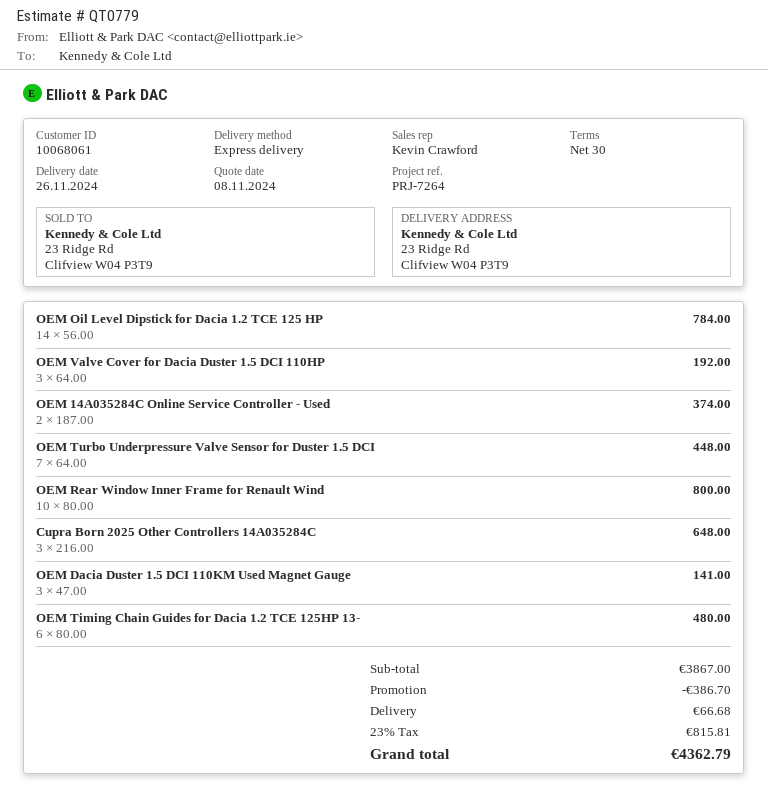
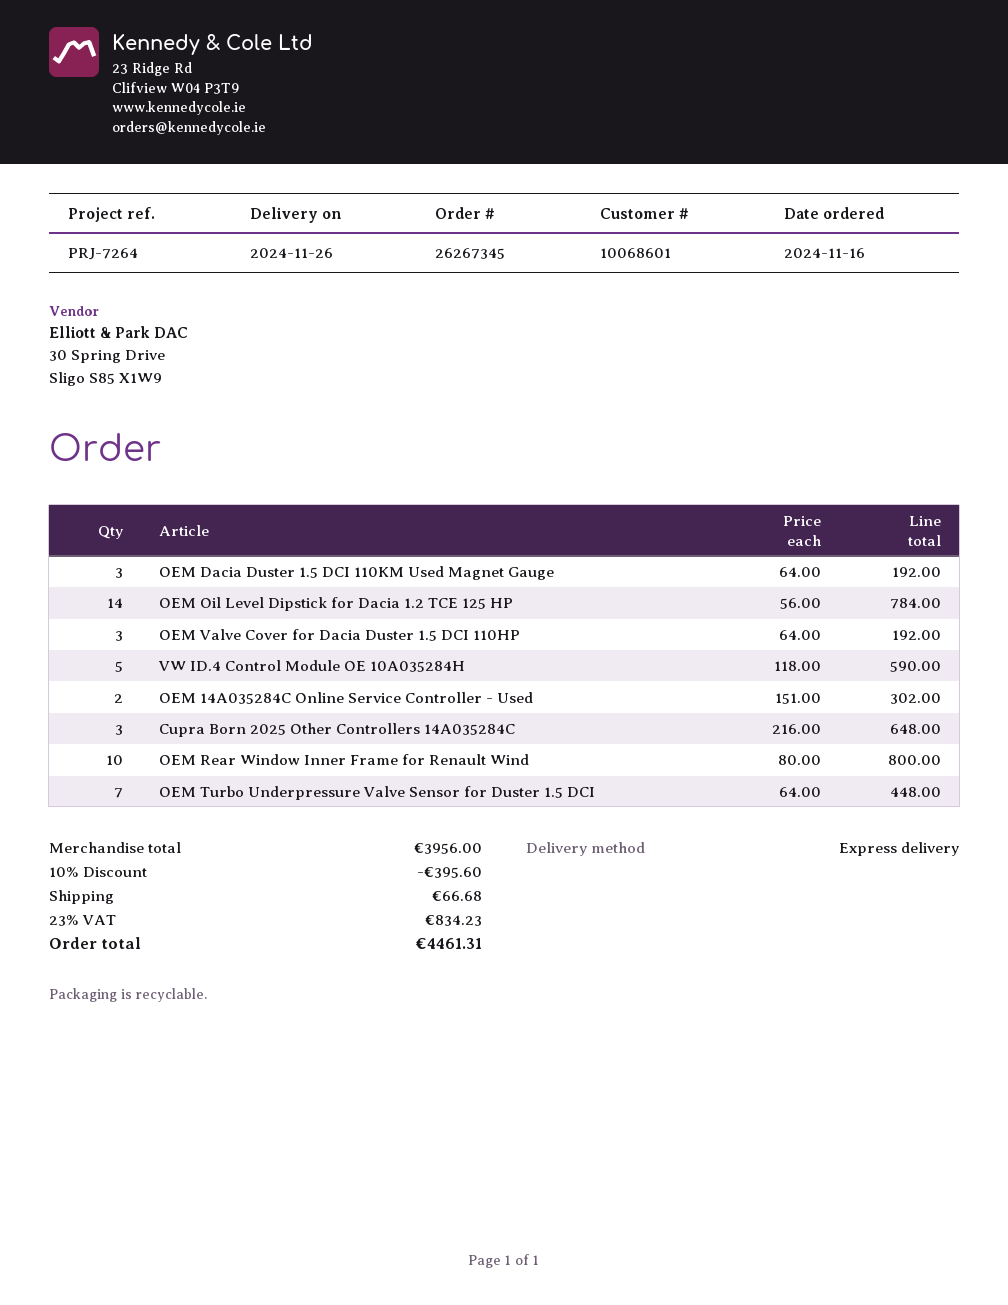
customer number: 10068061 -> 10068601
OEM 14A035284C Online Service Controller - Used: 2 x 187.00 = 374.00 -> 2 x 151.00 = 302.00
OEM Dacia Duster 1.5 DCI 110KM Used Magnet Gauge: 3 x 47.00 = 141.00 -> 3 x 64.00 = 192.00
OEM Timing Chain Guides for Dacia 1.2 TCE 125HP 13-: 6 x 80.00 = 480.00 -> none
VW ID.4 Control Module OE 10A035284H: none -> 5 x 118.00 = 590.00
subtotal: 3867.00 -> 3956.00
discount: 386.70 -> 395.60
tax: 23% = 815.81 -> 23% = 834.23
total: 4362.79 -> 4461.31

